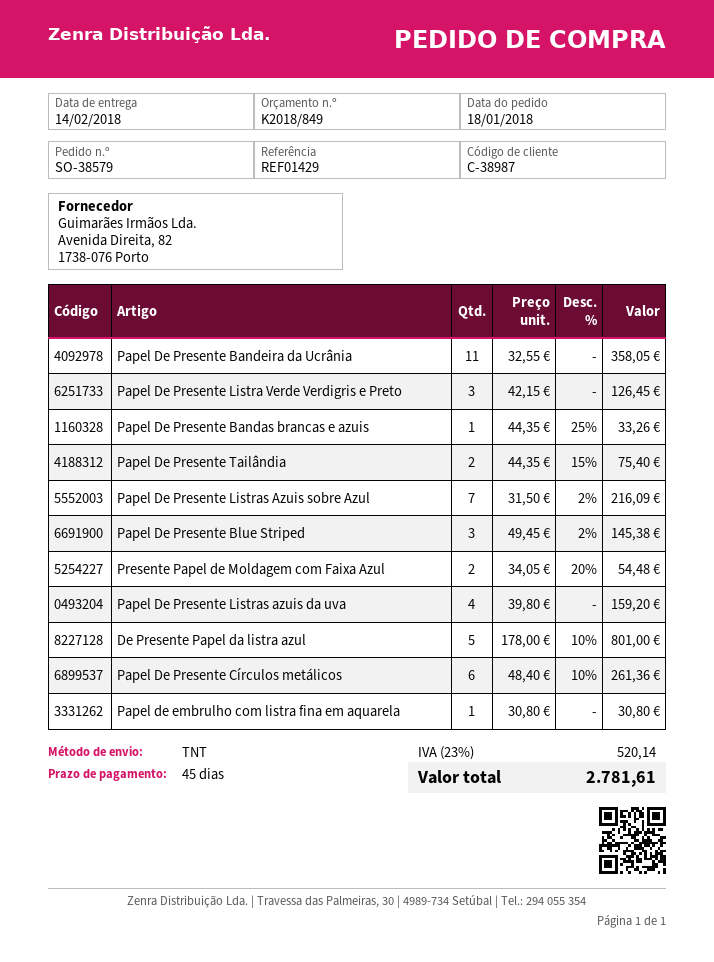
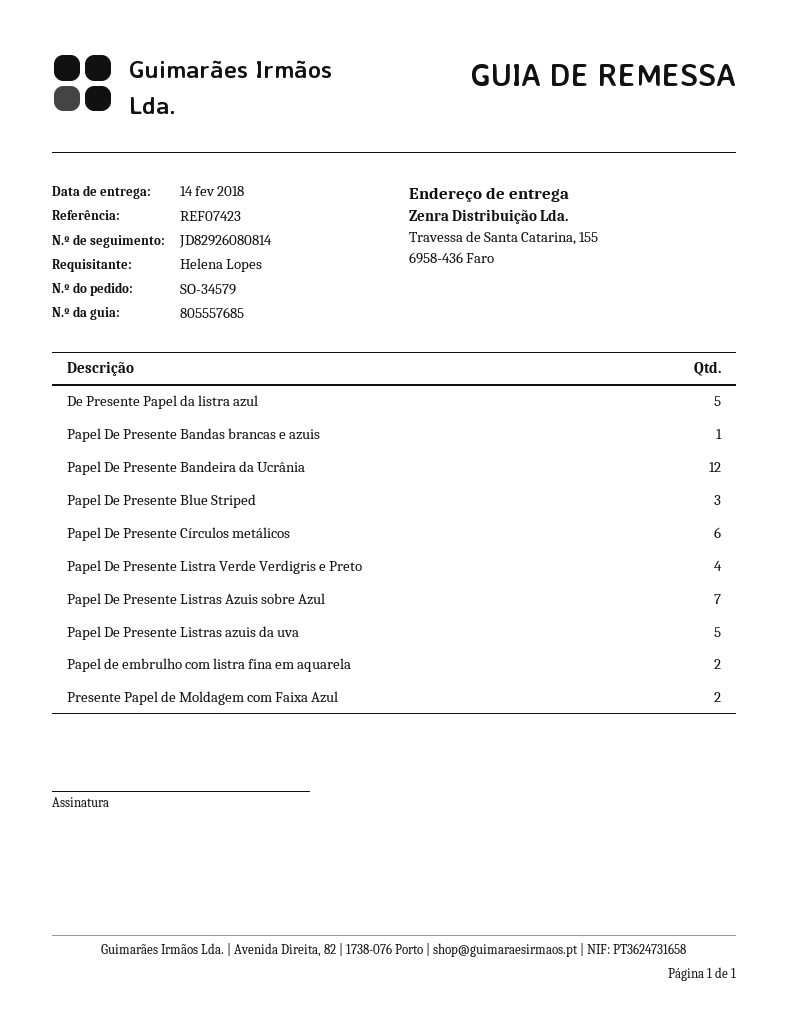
order number: SO-38579 -> SO-34579
reference: REF01429 -> REF07423
Papel De Presente Bandeira da Ucrânia: 11 -> 12
Papel De Presente Listra Verde Verdigris e Preto: 3 -> 4
Papel De Presente Tailândia: 2 -> none
Papel De Presente Listras azuis da uva: 4 -> 5
Papel de embrulho com listra fina em aquarela: 1 -> 2

